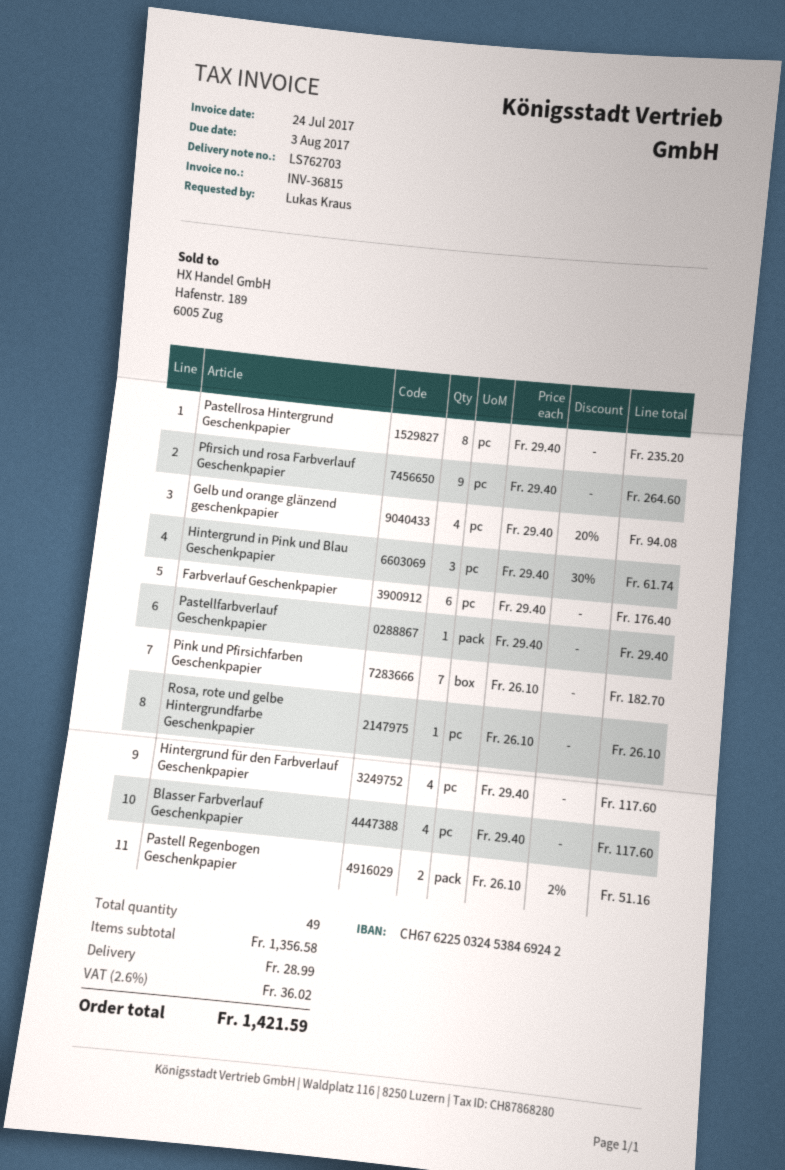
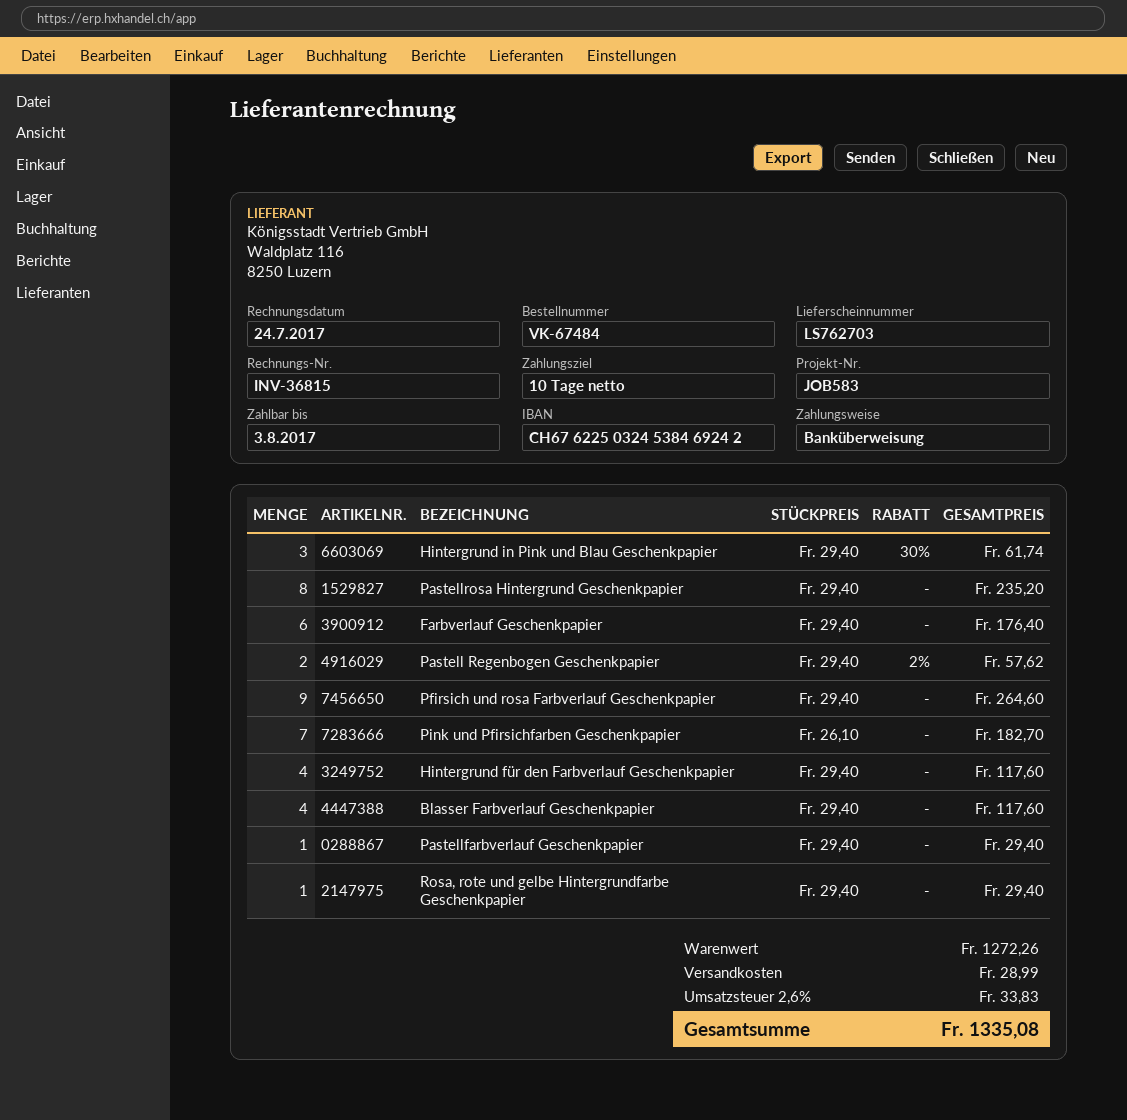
Gelb und orange glänzend geschenkpapier: 4 x 29.40 - 20% = 94.08 -> none
Rosa, rote und gelbe Hintergrundfarbe Geschenkpapier: 1 x 26.10 = 26.10 -> 1 x 29.40 = 29.40
Pastell Regenbogen Geschenkpapier: 2 x 26.10 - 2% = 51.16 -> 2 x 29.40 - 2% = 57.62
subtotal: 1356.58 -> 1272.26
tax: 2.6% = 36.02 -> 2.6% = 33.83
total: 1421.59 -> 1335.08

